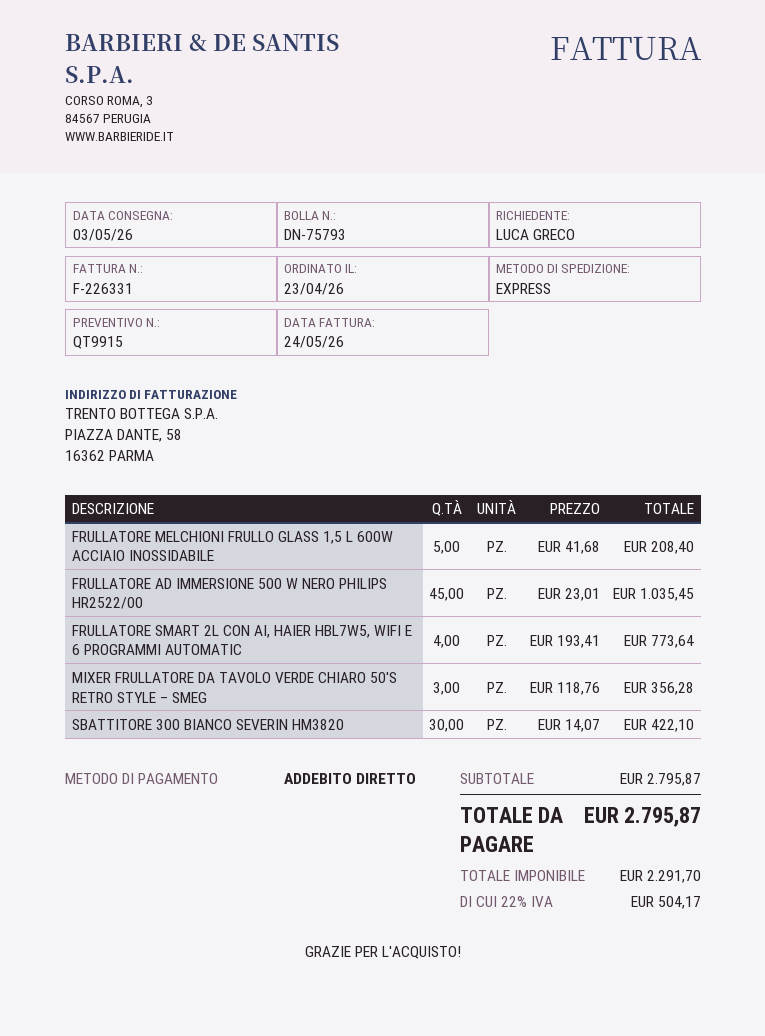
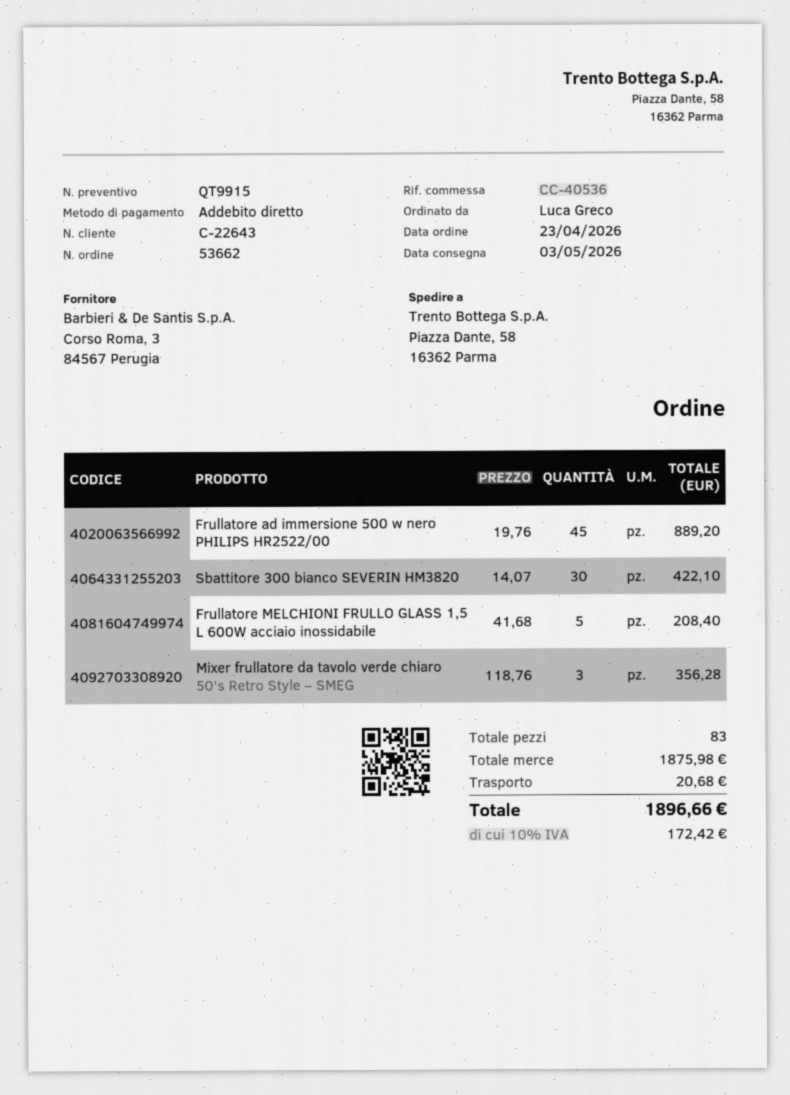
FRULLATORE AD IMMERSIONE 500 W NERO PHILIPS HR2522/00: 45 x 23.01 = 1035.45 -> 45 x 19.76 = 889.20
FRULLATORE SMART 2L CON AI, HAIER HBL7W5, WIFI E 6 PROGRAMMI AUTOMATIC: 4 x 193.41 = 773.64 -> none
subtotal: 2795.87 -> 1875.98
shipping: none -> 20.68
tax: 22% = 504.17 -> 10% = 172.42
total: 2795.87 -> 1896.66

